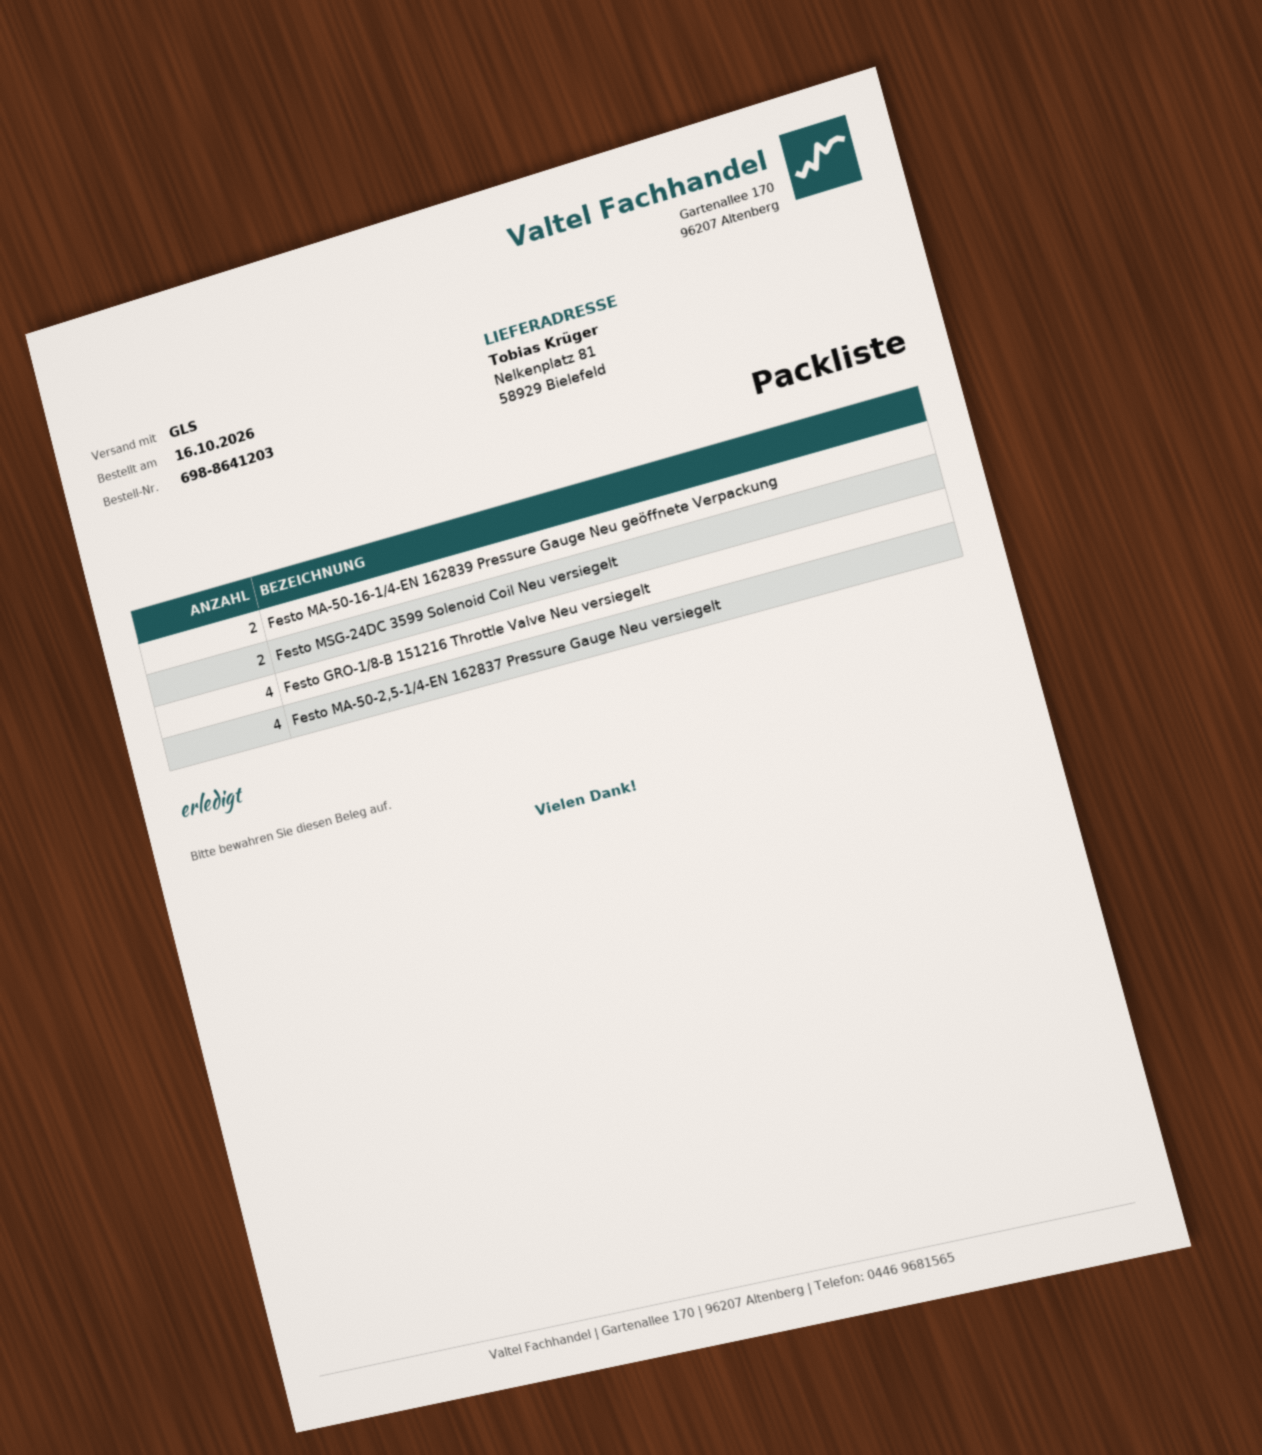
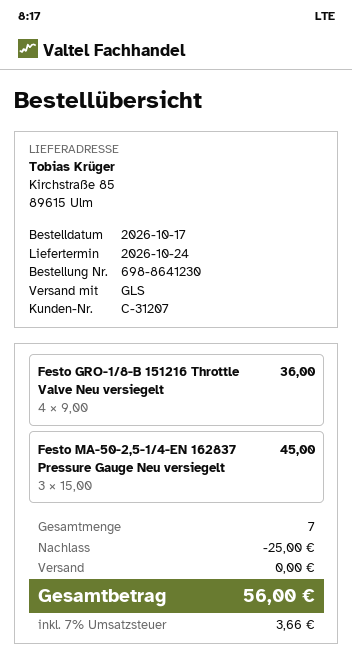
order number: 698-8641203 -> 698-8641230
order date: 2026-10-16 -> 2026-10-17
ship to: Nelkenplatz 81, 58929 Bielefeld -> Kirchstraße 85, 89615 Ulm
Festo MA-50-16-1/4-EN 162839 Pressure Gauge Neu geöffnete Verpackung: 2 -> none
Festo MSG-24DC 3599 Solenoid Coil Neu versiegelt: 2 -> none
Festo MA-50-2,5-1/4-EN 162837 Pressure Gauge Neu versiegelt: 4 -> 3

